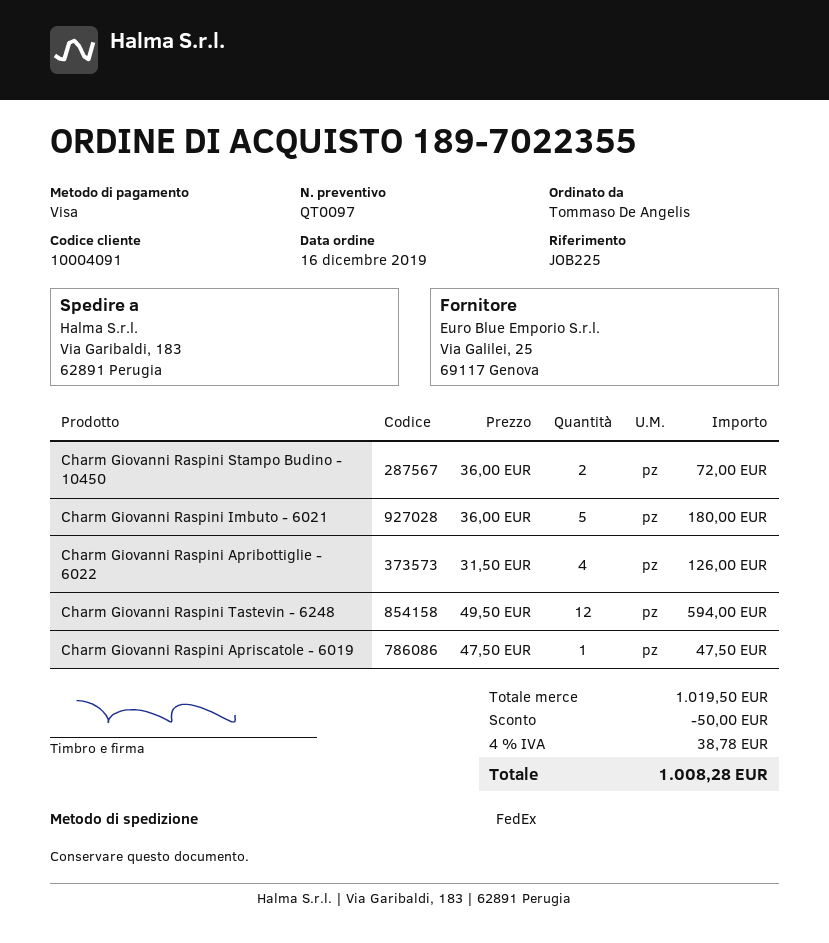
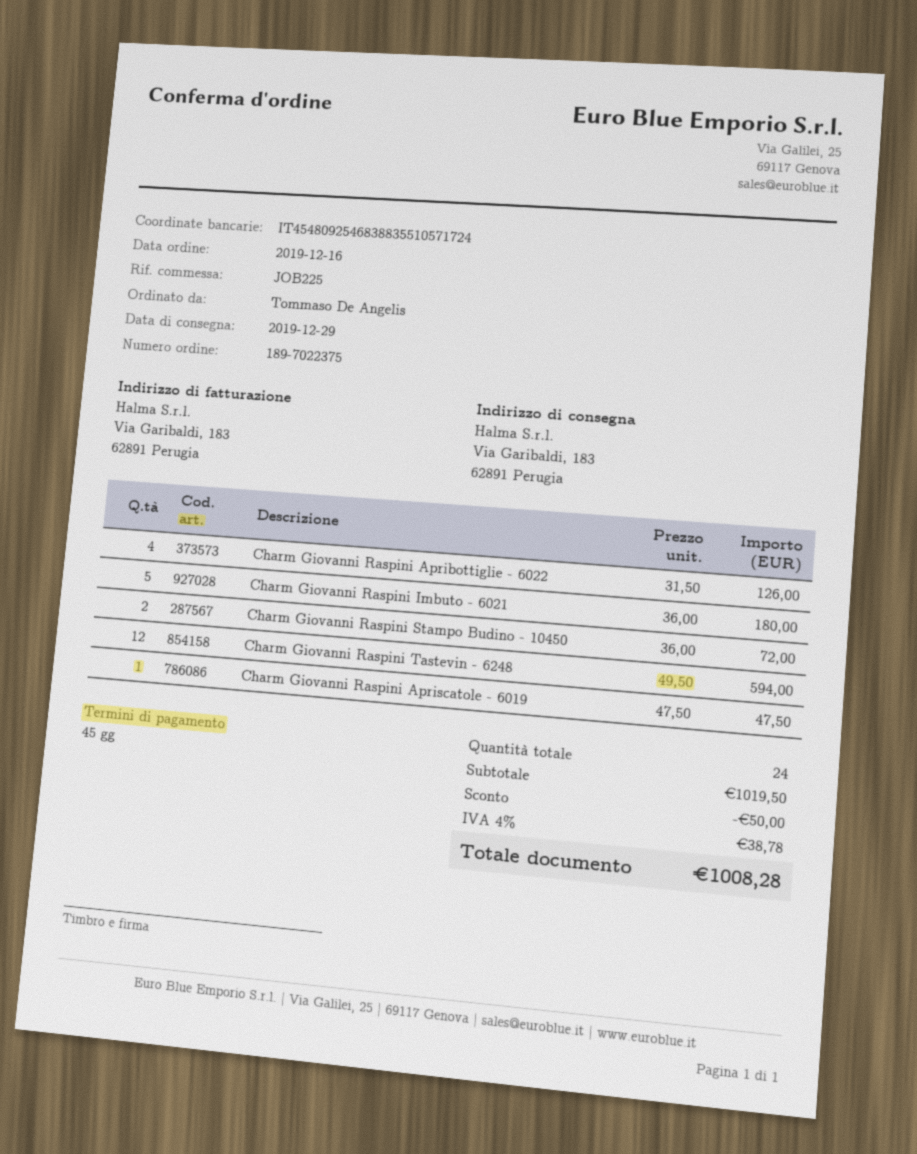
order number: 189-7022355 -> 189-7022375

